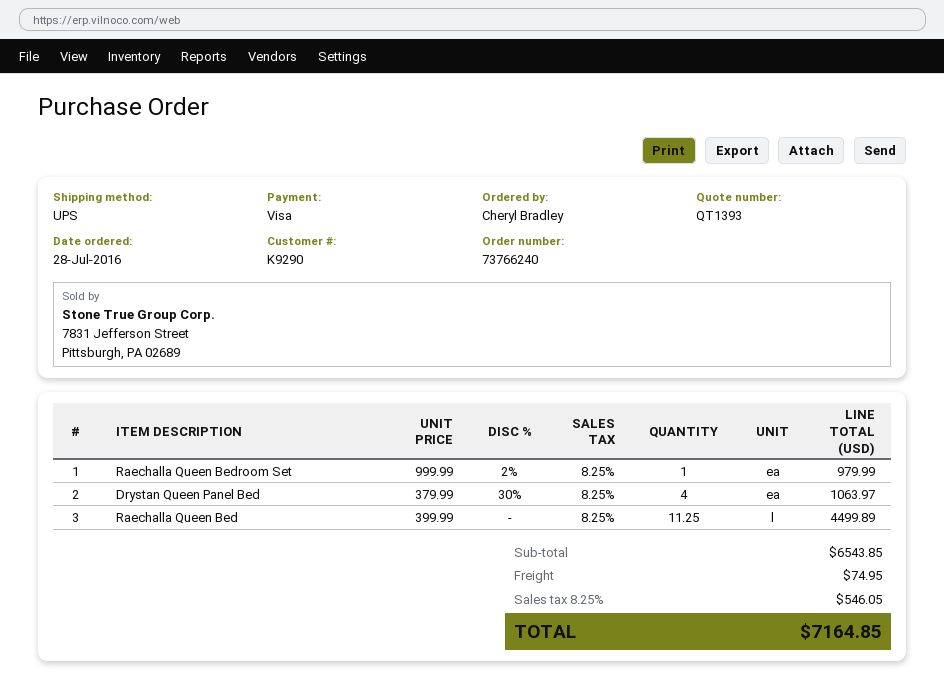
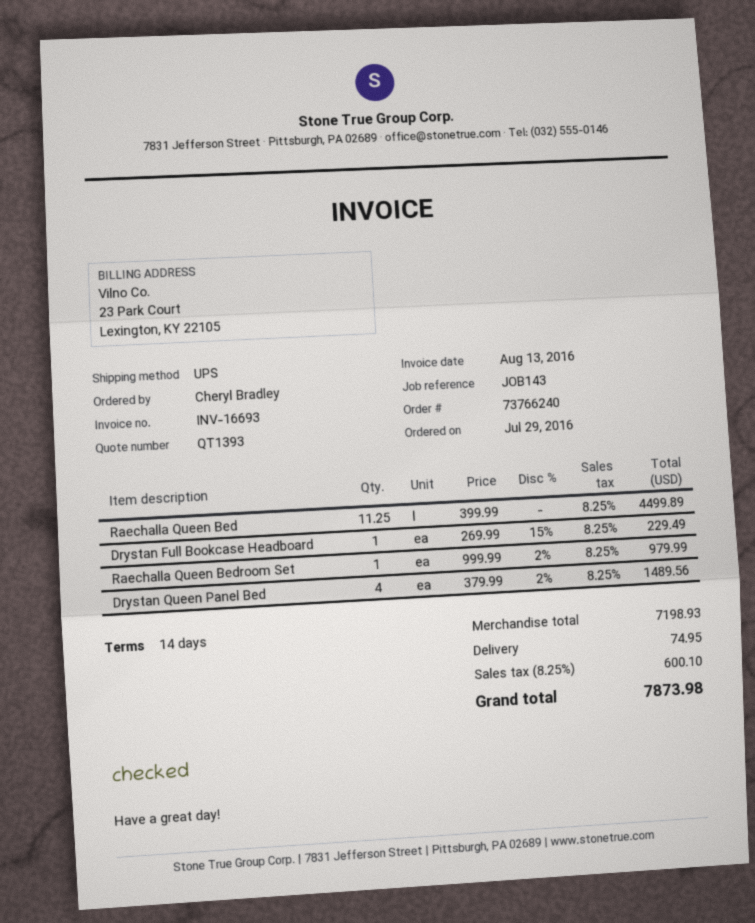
order date: 2016-07-28 -> 2016-07-29
Drystan Queen Panel Bed: 4 x 379.99 - 30% = 1063.97 -> 4 x 379.99 - 2% = 1489.56
Drystan Full Bookcase Headboard: none -> 1 x 269.99 - 15% = 229.49
subtotal: 6543.85 -> 7198.93
tax: 8.25% = 546.05 -> 8.25% = 600.10
total: 7164.85 -> 7873.98

